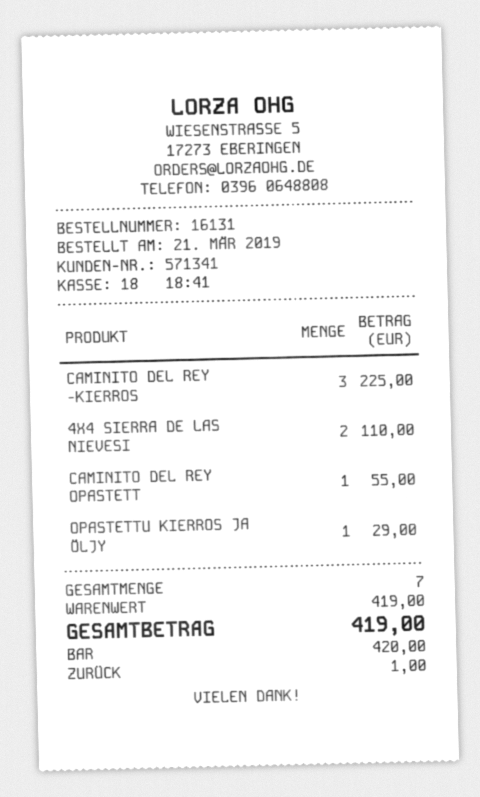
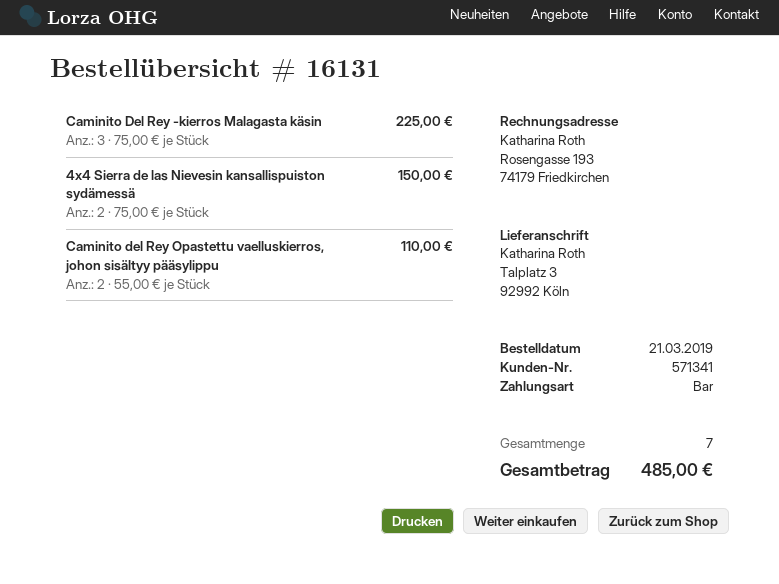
4X4 SIERRA DE LAS NIEVESI: 2 for 110.00 -> 2 for 150.00
CAMINITO DEL REY OPASTETT: 1 for 55.00 -> 2 for 110.00
OPASTETTU KIERROS JA ÖLJY: 1 for 29.00 -> none
total: 419.00 -> 485.00

